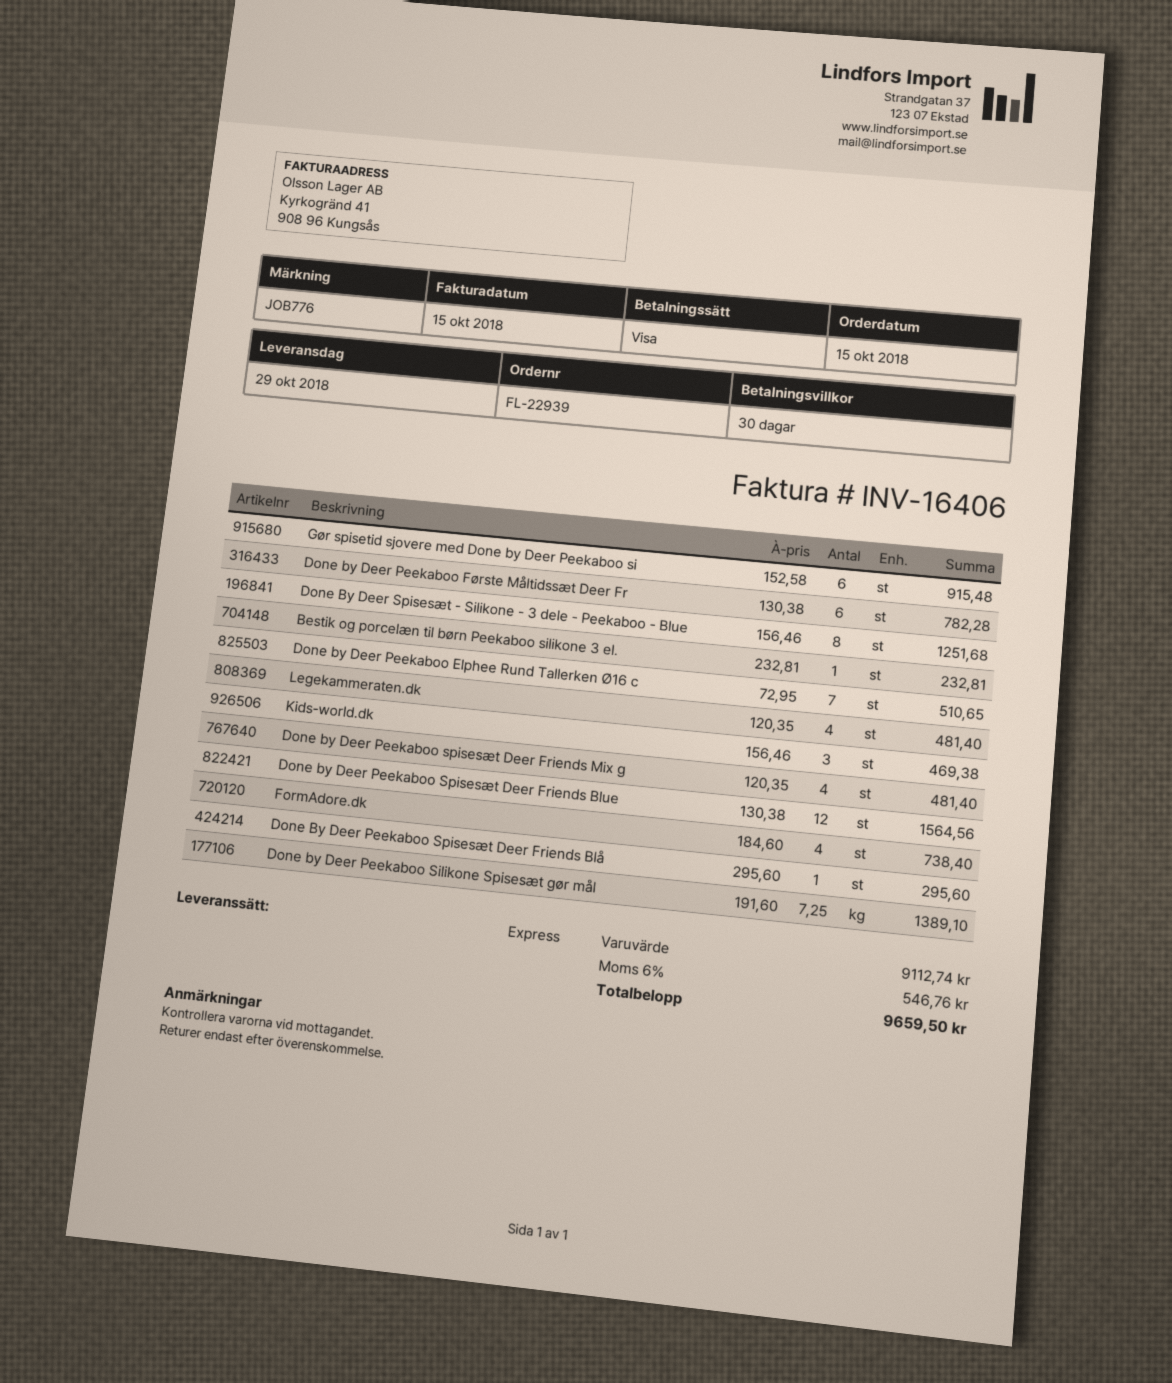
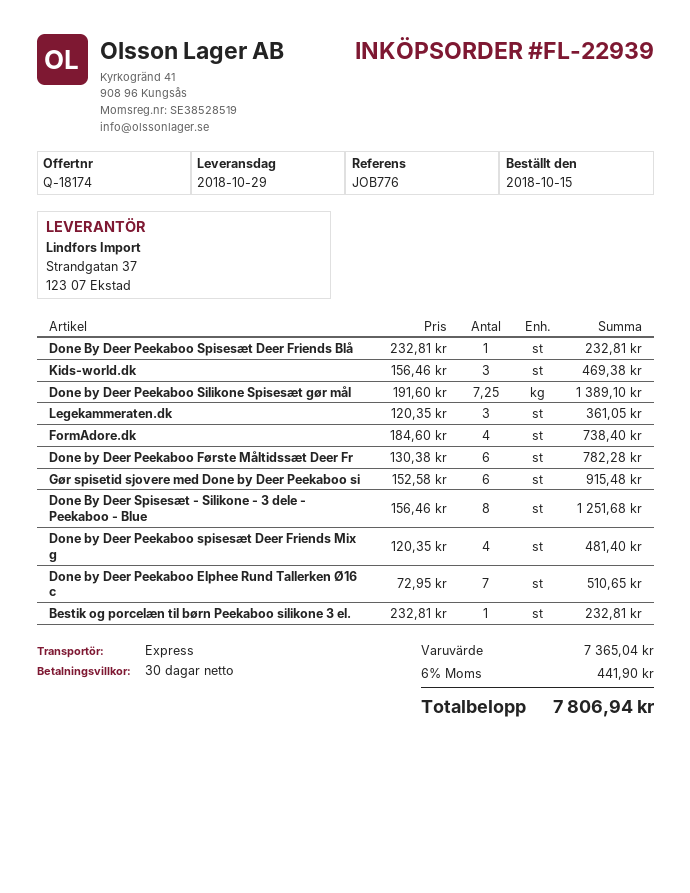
Legekammeraten.dk: 4 x 120.35 = 481.40 -> 3 x 120.35 = 361.05
Done by Deer Peekaboo Spisesæt Deer Friends Blue: 12 x 130.38 = 1564.56 -> none
Done By Deer Peekaboo Spisesæt Deer Friends Blå: 1 x 295.60 = 295.60 -> 1 x 232.81 = 232.81
subtotal: 9112.74 -> 7365.04
tax: 6% = 546.76 -> 6% = 441.90
total: 9659.50 -> 7806.94

